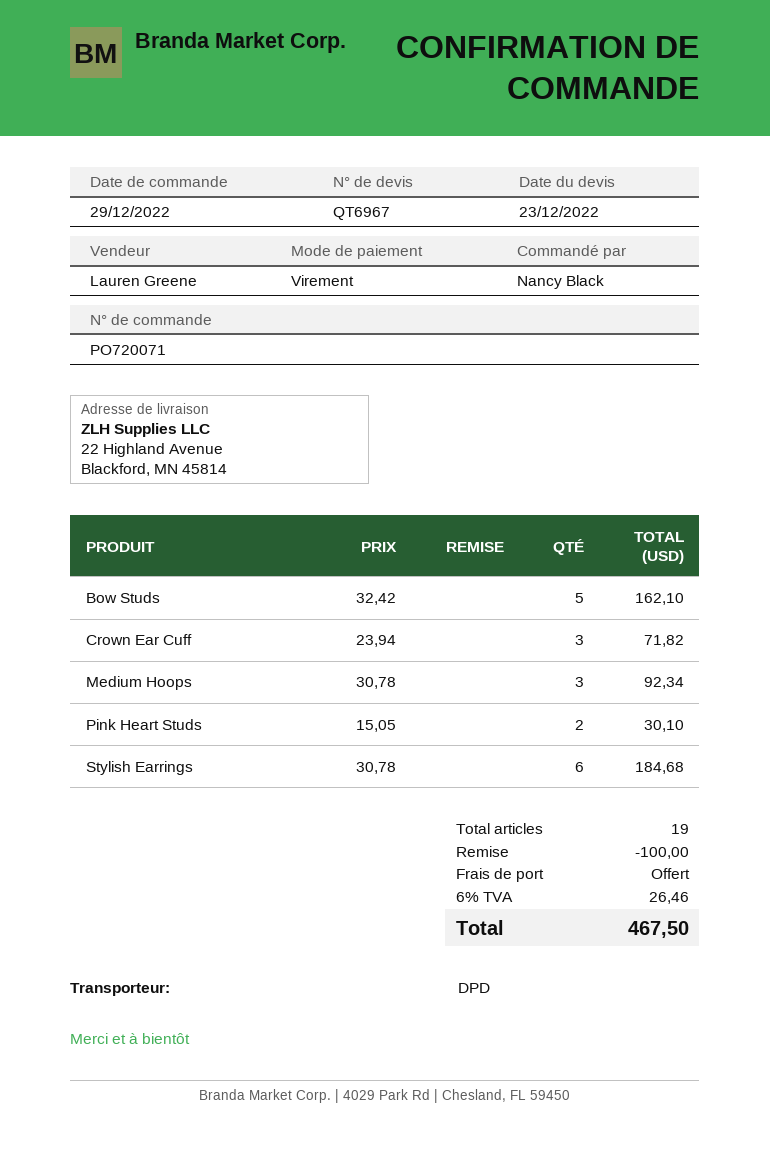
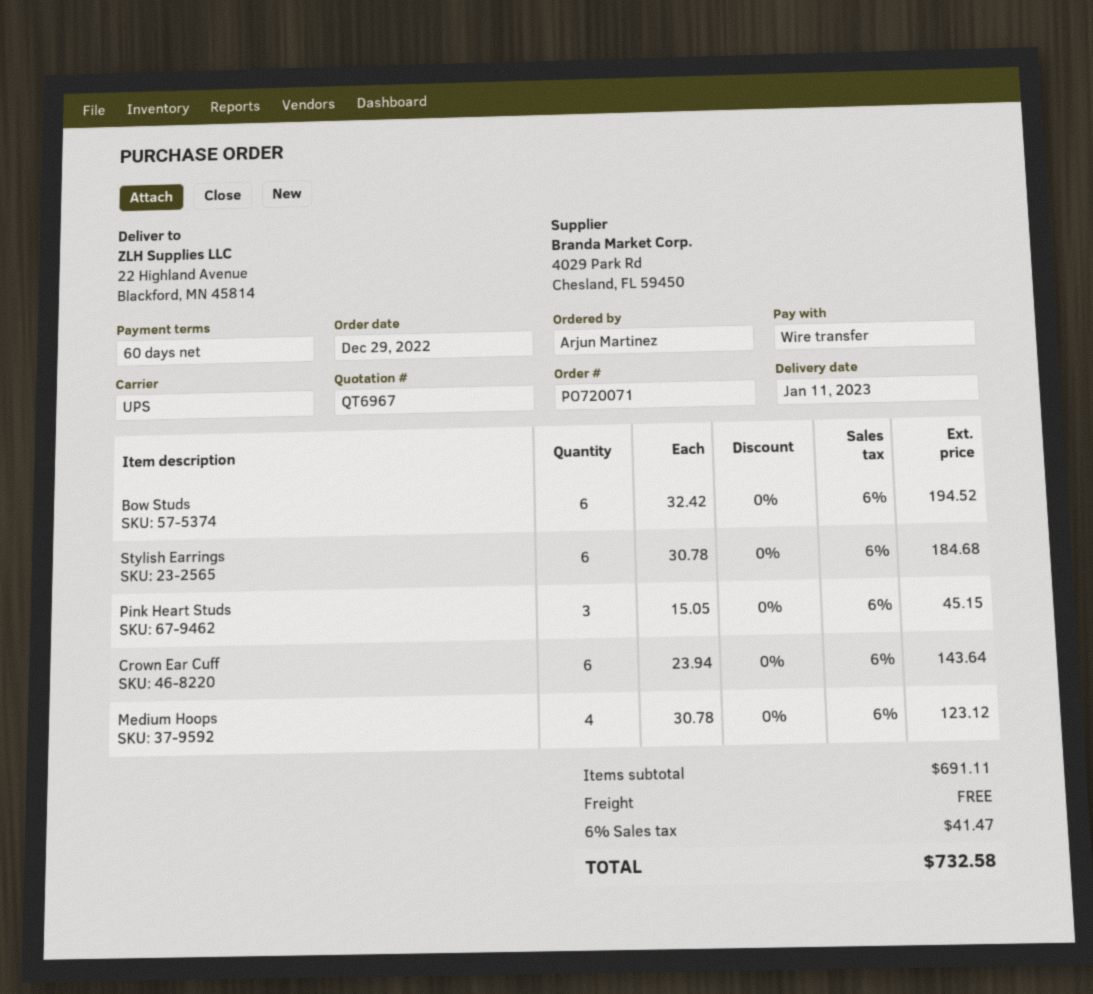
ordered by: Nancy Black -> Arjun Martinez
shipping method: DPD -> UPS
Bow Studs: 5 x 32.42 = 162.10 -> 6 x 32.42 = 194.52
Crown Ear Cuff: 3 x 23.94 = 71.82 -> 6 x 23.94 = 143.64
Medium Hoops: 3 x 30.78 = 92.34 -> 4 x 30.78 = 123.12
Pink Heart Studs: 2 x 15.05 = 30.10 -> 3 x 15.05 = 45.15
discount: 100.00 -> none
tax: 6% = 26.46 -> 6% = 41.47
total: 467.50 -> 732.58

